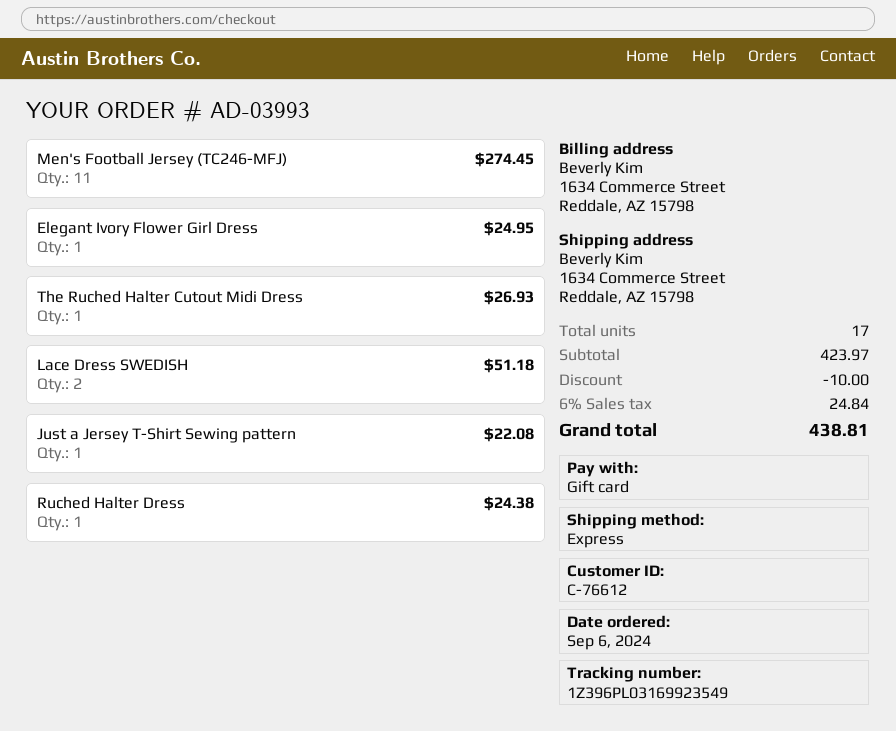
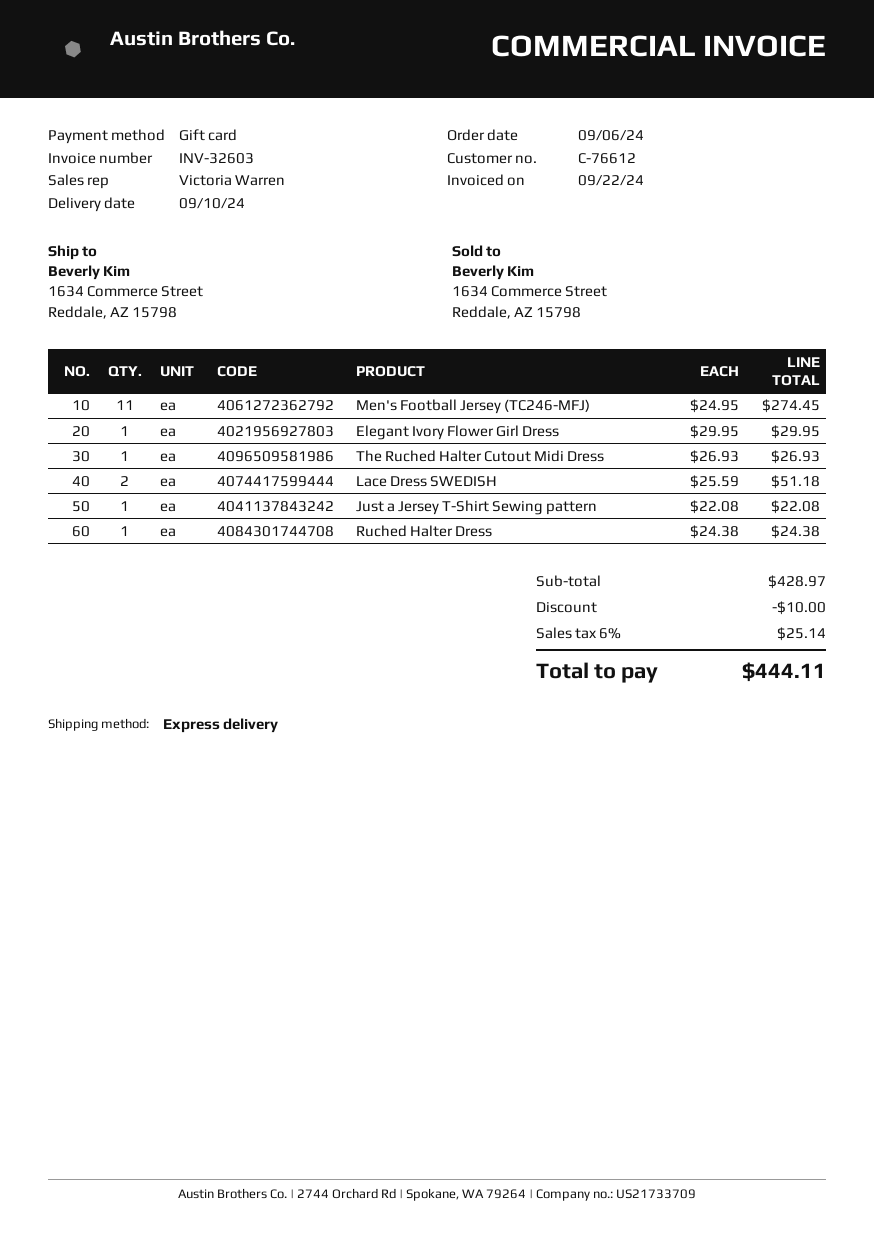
Elegant Ivory Flower Girl Dress: 1 for 24.95 -> 1 for 29.95
subtotal: 423.97 -> 428.97
tax: 6% = 24.84 -> 6% = 25.14
total: 438.81 -> 444.11

